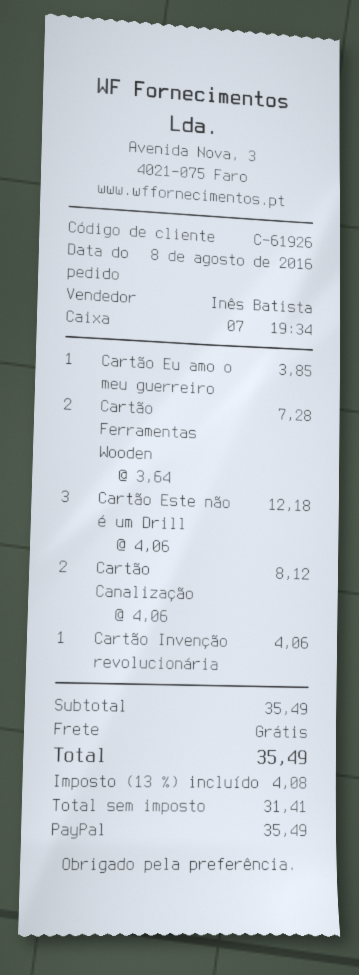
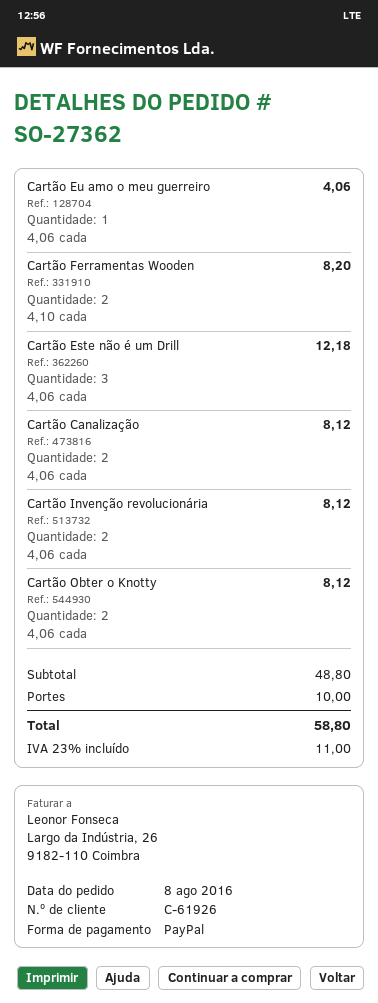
Cartão Eu amo o meu guerreiro: 1 x 3.85 = 3.85 -> 1 x 4.06 = 4.06
Cartão Ferramentas Wooden: 2 x 3.64 = 7.28 -> 2 x 4.10 = 8.20
Cartão Invenção revolucionária: 1 x 4.06 = 4.06 -> 2 x 4.06 = 8.12
Cartão Obter o Knotty: none -> 2 x 4.06 = 8.12
subtotal: 35.49 -> 48.80
shipping: 0.00 -> 10.00
tax: 13% = 4.08 -> 23% = 11.00
total: 35.49 -> 58.80

